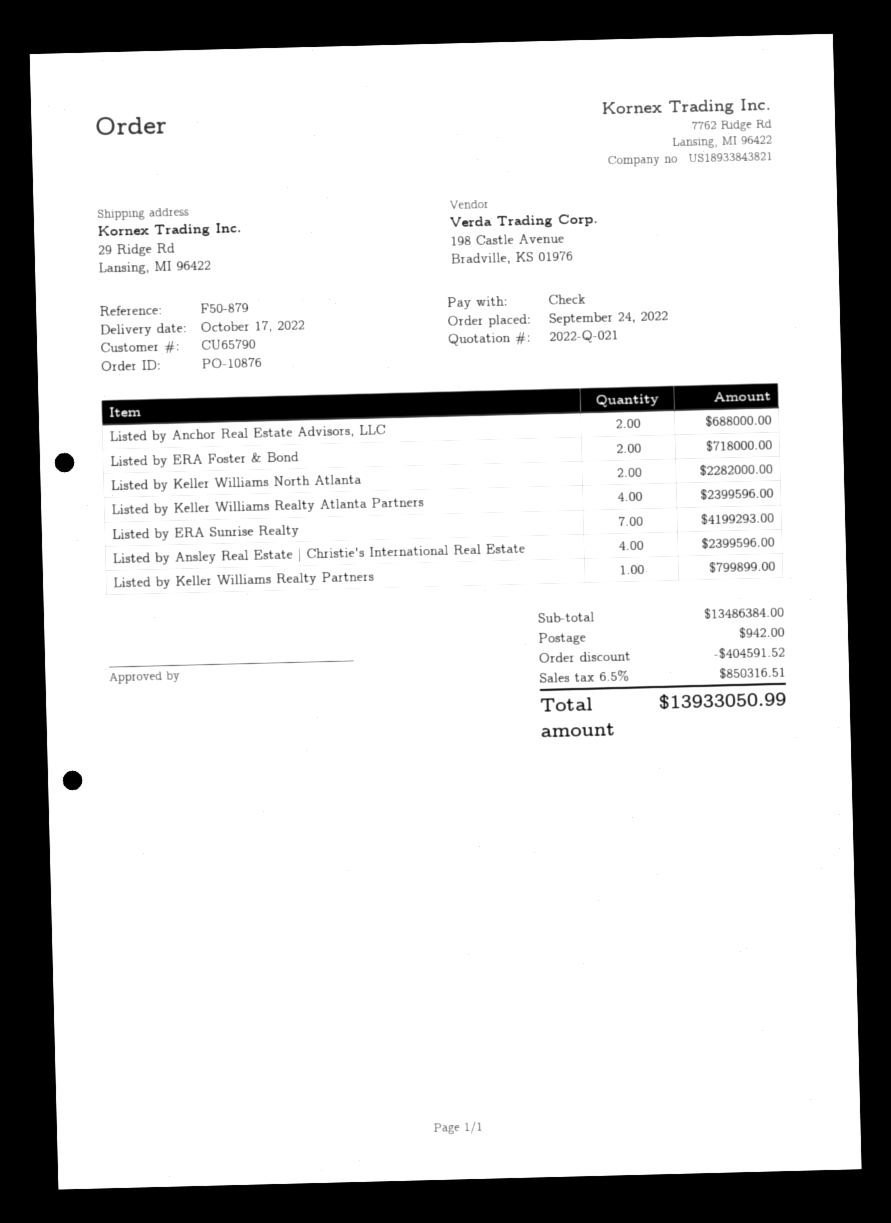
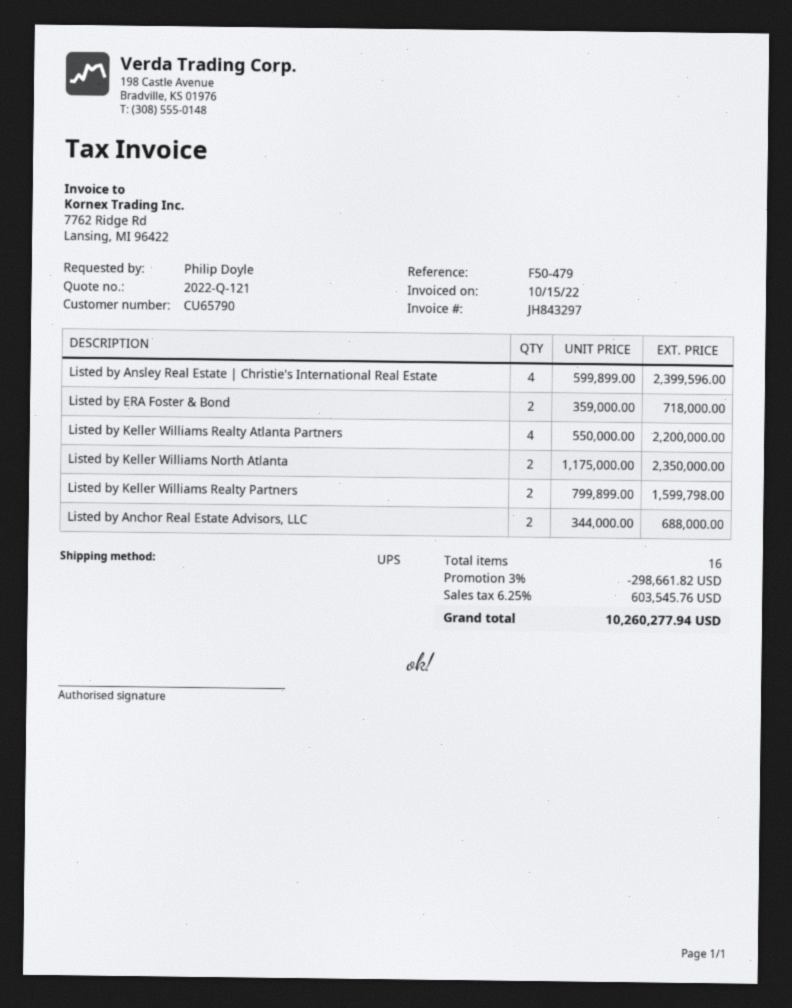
quote number: 2022-Q-021 -> 2022-Q-121
reference: F50-879 -> F50-479
Listed by Keller Williams North Atlanta: 2 for 2282000.00 -> 2 for 2350000.00
Listed by Keller Williams Realty Atlanta Partners: 4 for 2399596.00 -> 4 for 2200000.00
Listed by ERA Sunrise Realty: 7 for 4199293.00 -> none
Listed by Keller Williams Realty Partners: 1 for 799899.00 -> 2 for 1599798.00
discount: 404591.52 -> 298661.82
shipping: 942.00 -> none
tax: 6.5% = 850316.51 -> 6.25% = 603545.76
total: 13933050.99 -> 10260277.94

